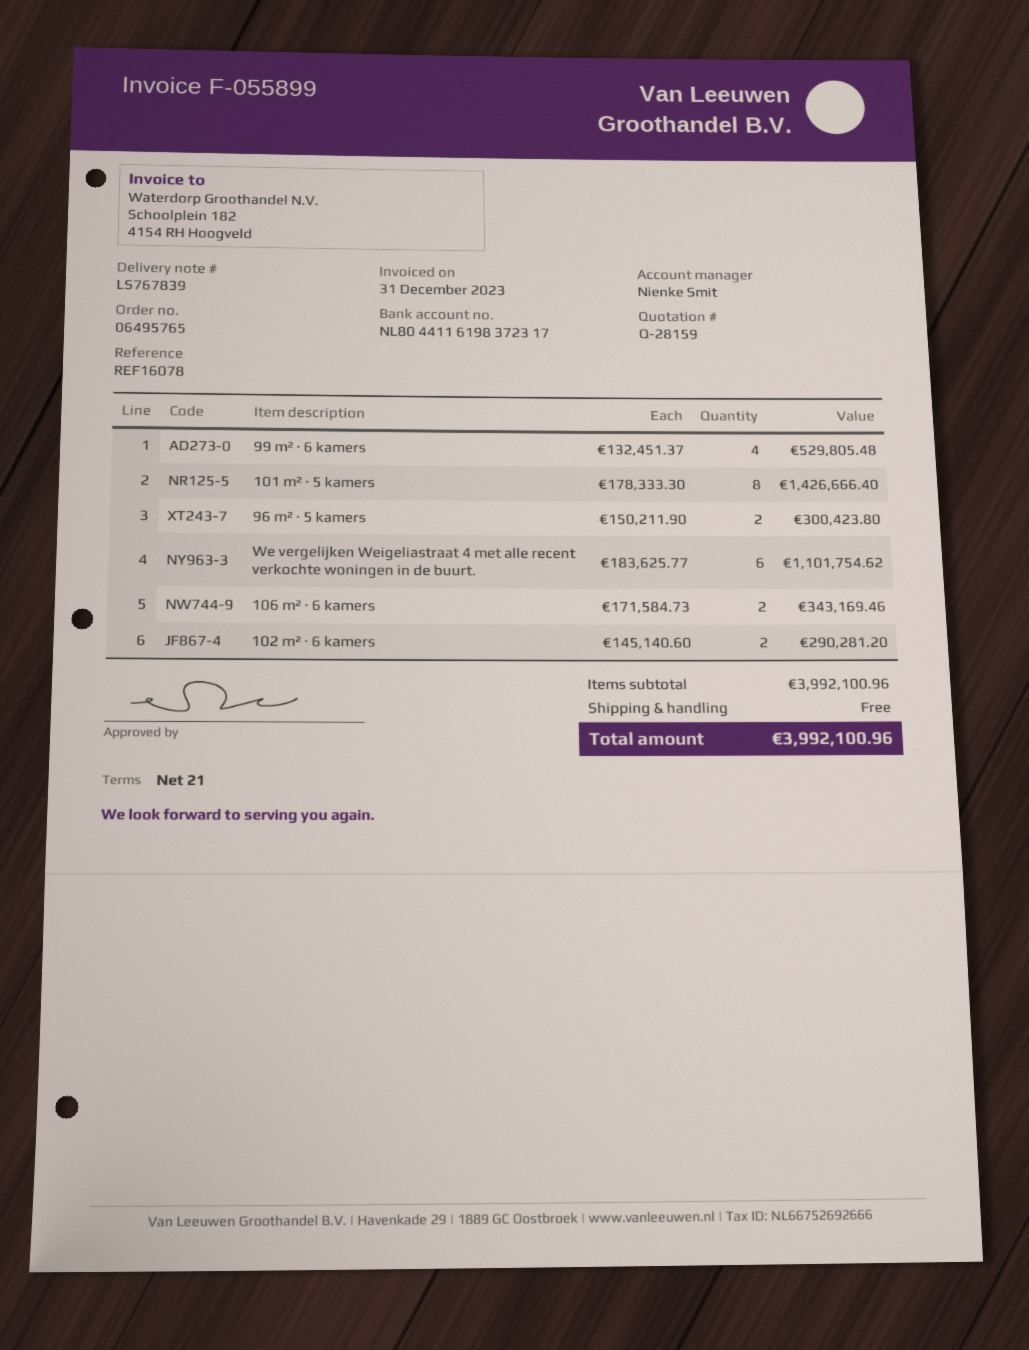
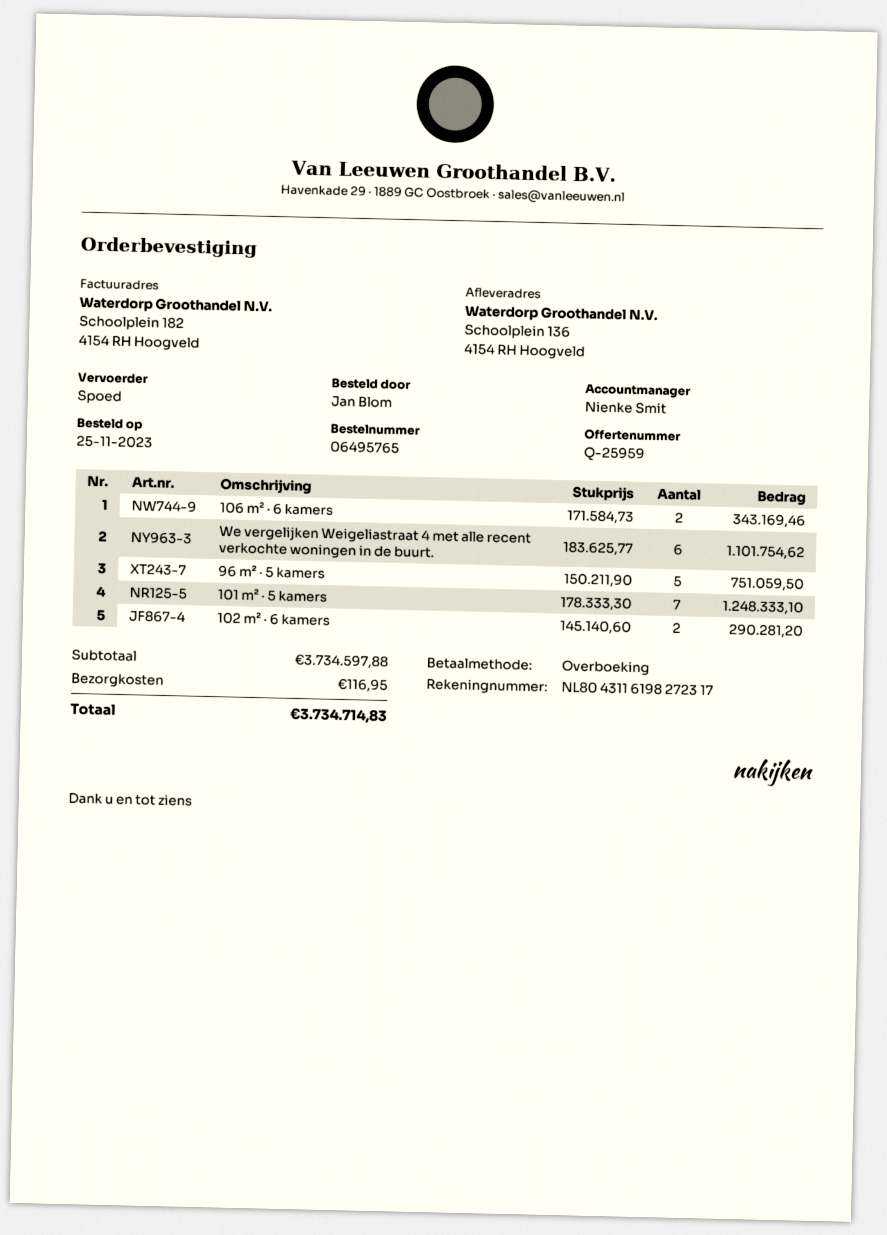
quote number: Q-28159 -> Q-25959
bank account: NL8044116198372317 -> NL8043116198272317
99 m² · 6 kamers: 4 x 132451.37 = 529805.48 -> none
101 m² · 5 kamers: 8 x 178333.30 = 1426666.40 -> 7 x 178333.30 = 1248333.10
96 m² · 5 kamers: 2 x 150211.90 = 300423.80 -> 5 x 150211.90 = 751059.50
subtotal: 3992100.96 -> 3734597.88
shipping: 0.00 -> 116.95
total: 3992100.96 -> 3734714.83

